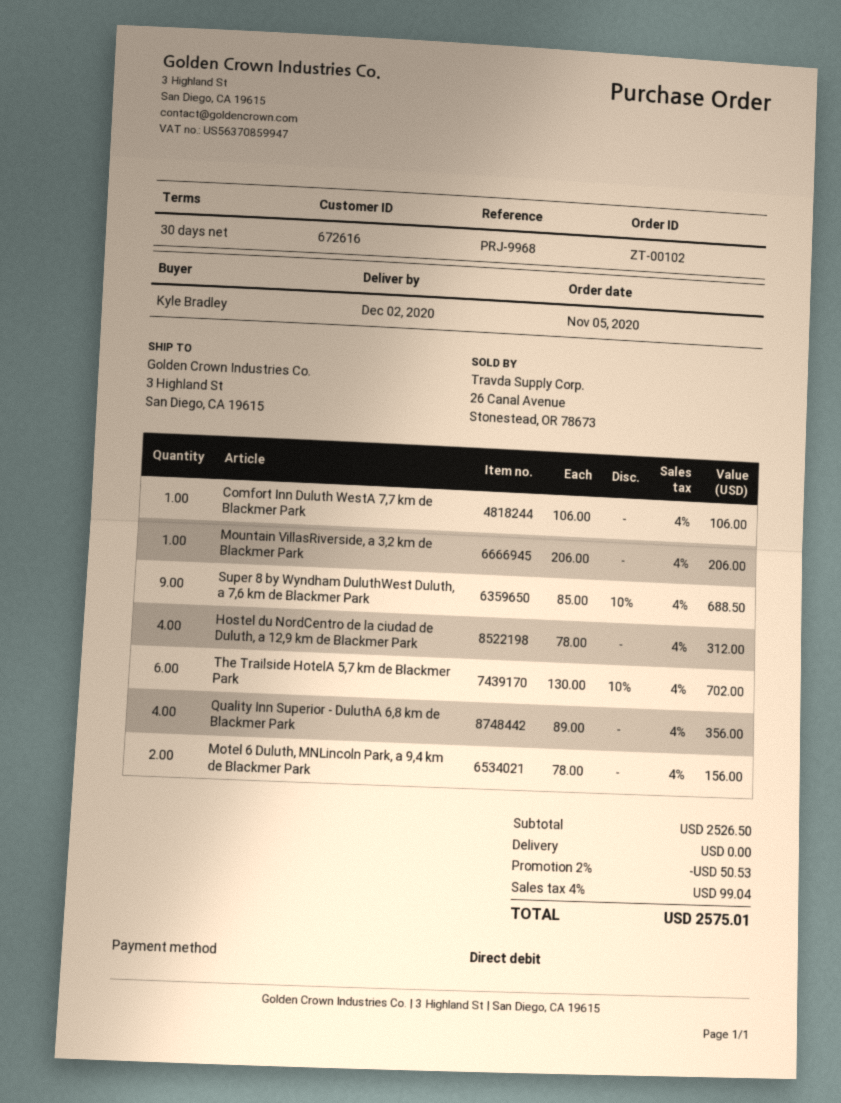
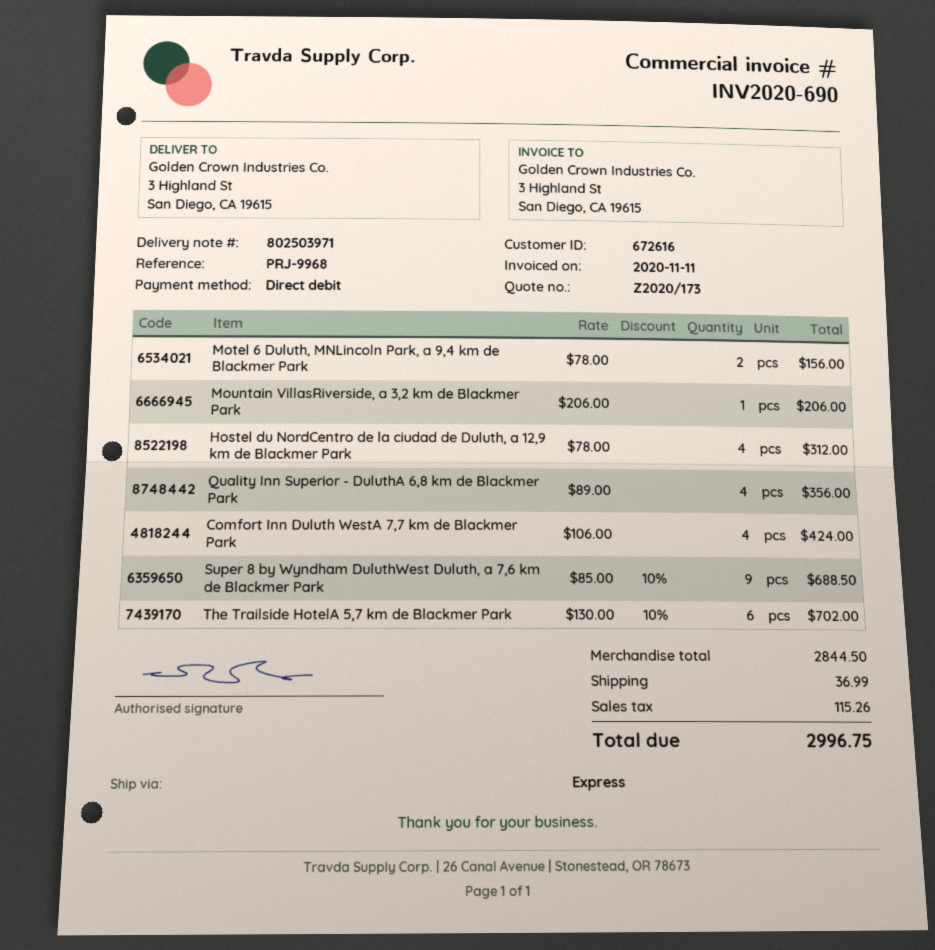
Comfort Inn Duluth WestA 7,7 km de Blackmer Park: 1 x 106.00 = 106.00 -> 4 x 106.00 = 424.00
subtotal: 2526.50 -> 2844.50
discount: 2% = 50.53 -> none
shipping: 0.00 -> 36.99
tax: 99.04 -> 115.26
total: 2575.01 -> 2996.75

